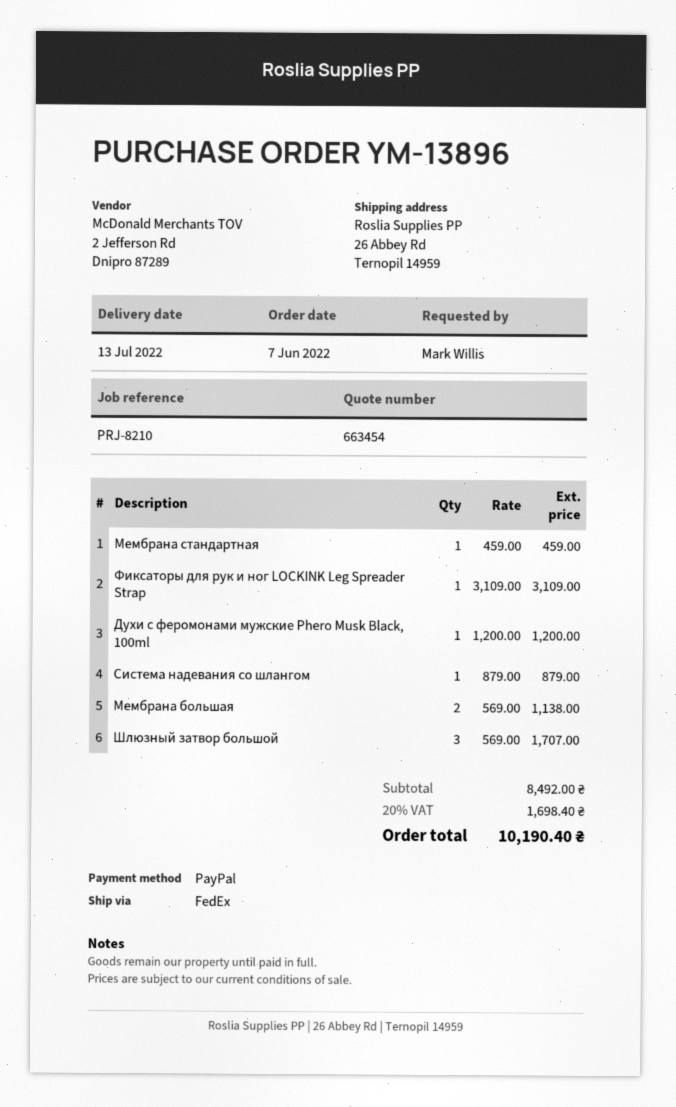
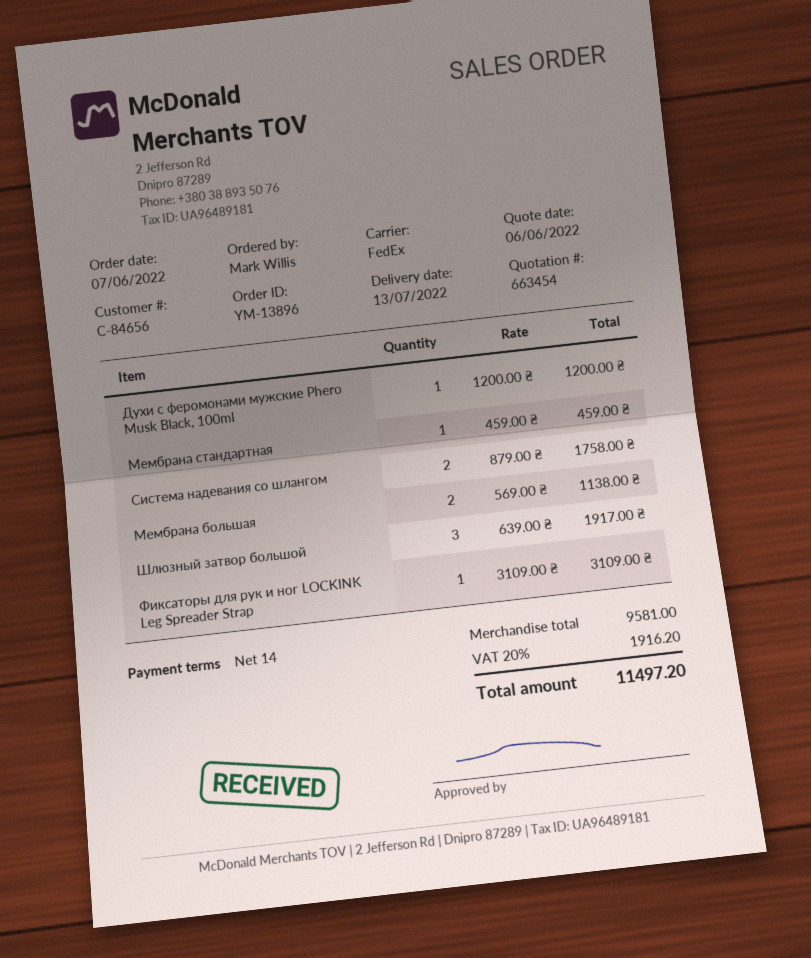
Система надевания со шлангом: 1 x 879.00 = 879.00 -> 2 x 879.00 = 1758.00
Шлюзный затвор большой: 3 x 569.00 = 1707.00 -> 3 x 639.00 = 1917.00
subtotal: 8492.00 -> 9581.00
tax: 20% = 1698.40 -> 20% = 1916.20
total: 10190.40 -> 11497.20

